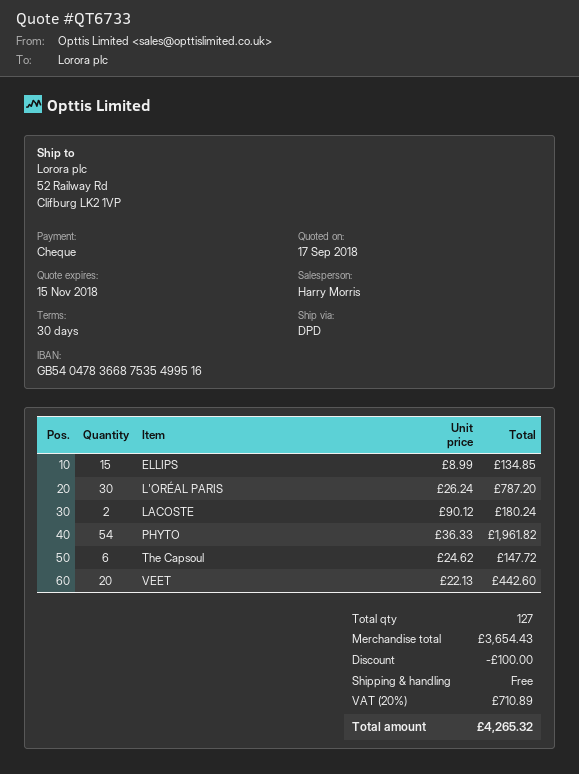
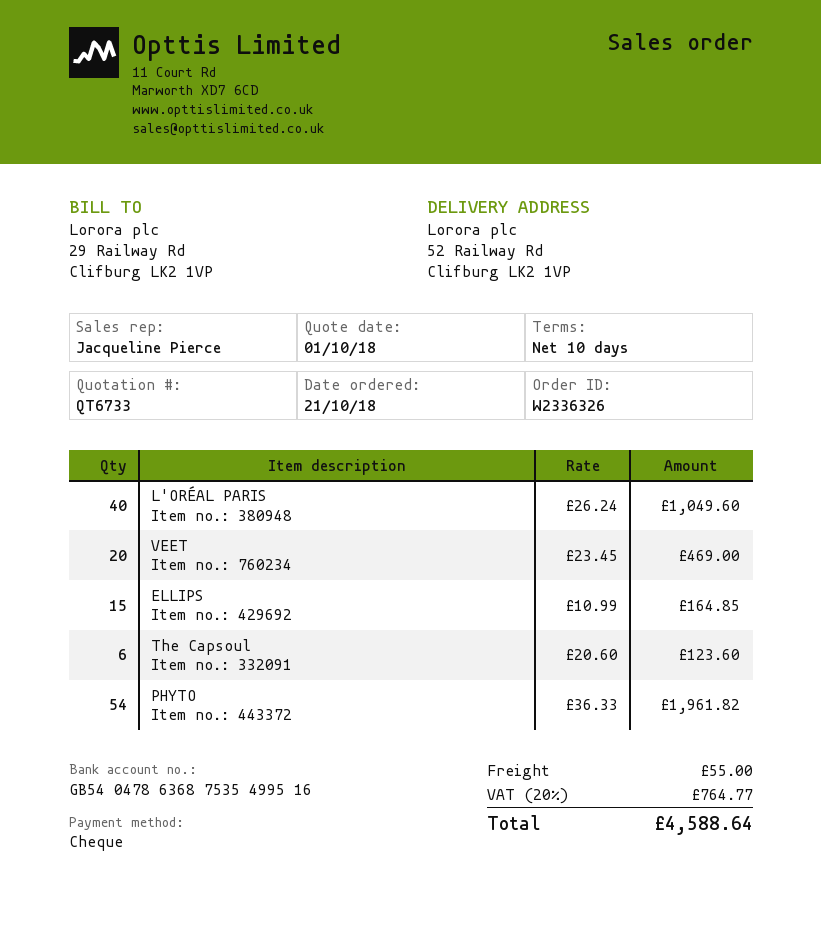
quote date: 2018-09-17 -> 2018-10-01
payment terms: 30 days -> 10 days
sales rep: Harry Morris -> Jacqueline Pierce
bank account: GB54047836687535499516 -> GB54047863687535499516
ELLIPS: 15 x 8.99 = 134.85 -> 15 x 10.99 = 164.85
L'ORÉAL PARIS: 30 x 26.24 = 787.20 -> 40 x 26.24 = 1049.60
LACOSTE: 2 x 90.12 = 180.24 -> none
The Capsoul: 6 x 24.62 = 147.72 -> 6 x 20.60 = 123.60
VEET: 20 x 22.13 = 442.60 -> 20 x 23.45 = 469.00
discount: 100.00 -> none
shipping: 0.00 -> 55.00
tax: 20% = 710.89 -> 20% = 764.77
total: 4265.32 -> 4588.64

